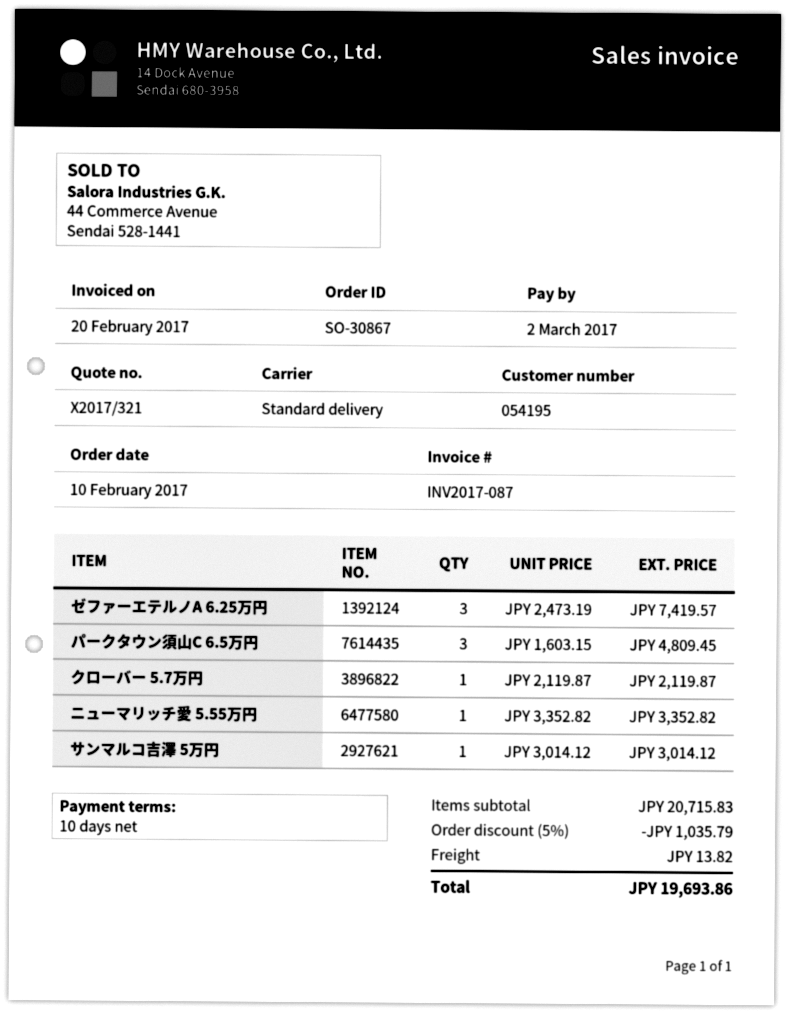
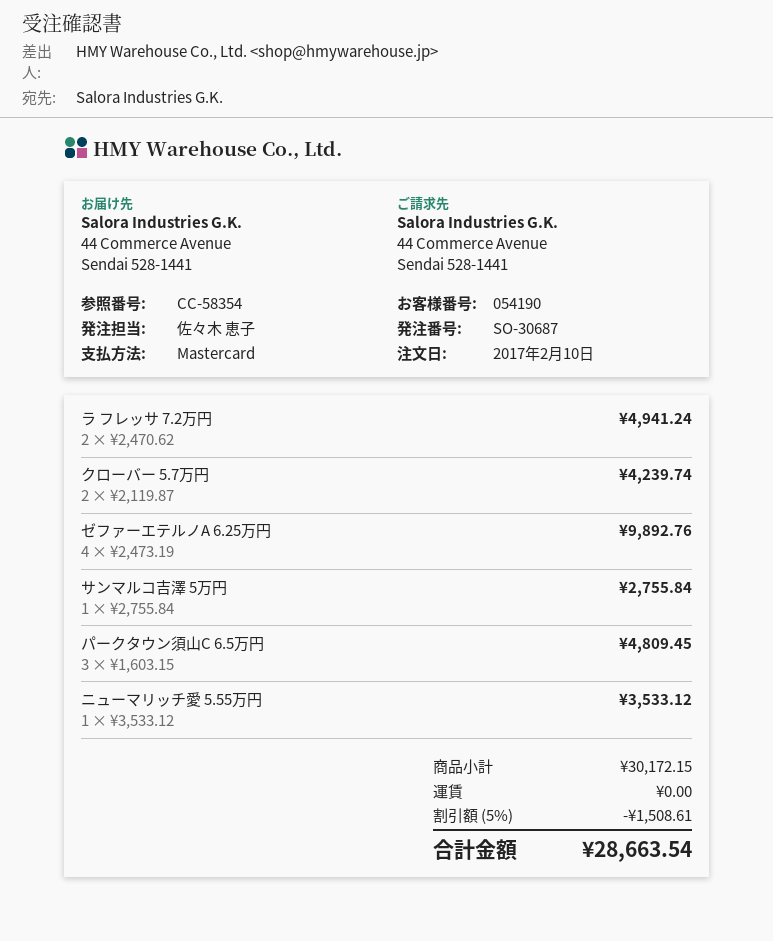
order number: SO-30867 -> SO-30687
customer number: 054195 -> 054190
ゼファーエテルノA 6.25万円: 3 x 2473.19 = 7419.57 -> 4 x 2473.19 = 9892.76
クローバー 5.7万円: 1 x 2119.87 = 2119.87 -> 2 x 2119.87 = 4239.74
ニューマリッチ愛 5.55万円: 1 x 3352.82 = 3352.82 -> 1 x 3533.12 = 3533.12
サンマルコ吉澤 5万円: 1 x 3014.12 = 3014.12 -> 1 x 2755.84 = 2755.84
ラ フレッサ 7.2万円: none -> 2 x 2470.62 = 4941.24
subtotal: 20715.83 -> 30172.15
discount: 5% = 1035.79 -> 5% = 1508.61
shipping: 13.82 -> 0.00
total: 19693.86 -> 28663.54

